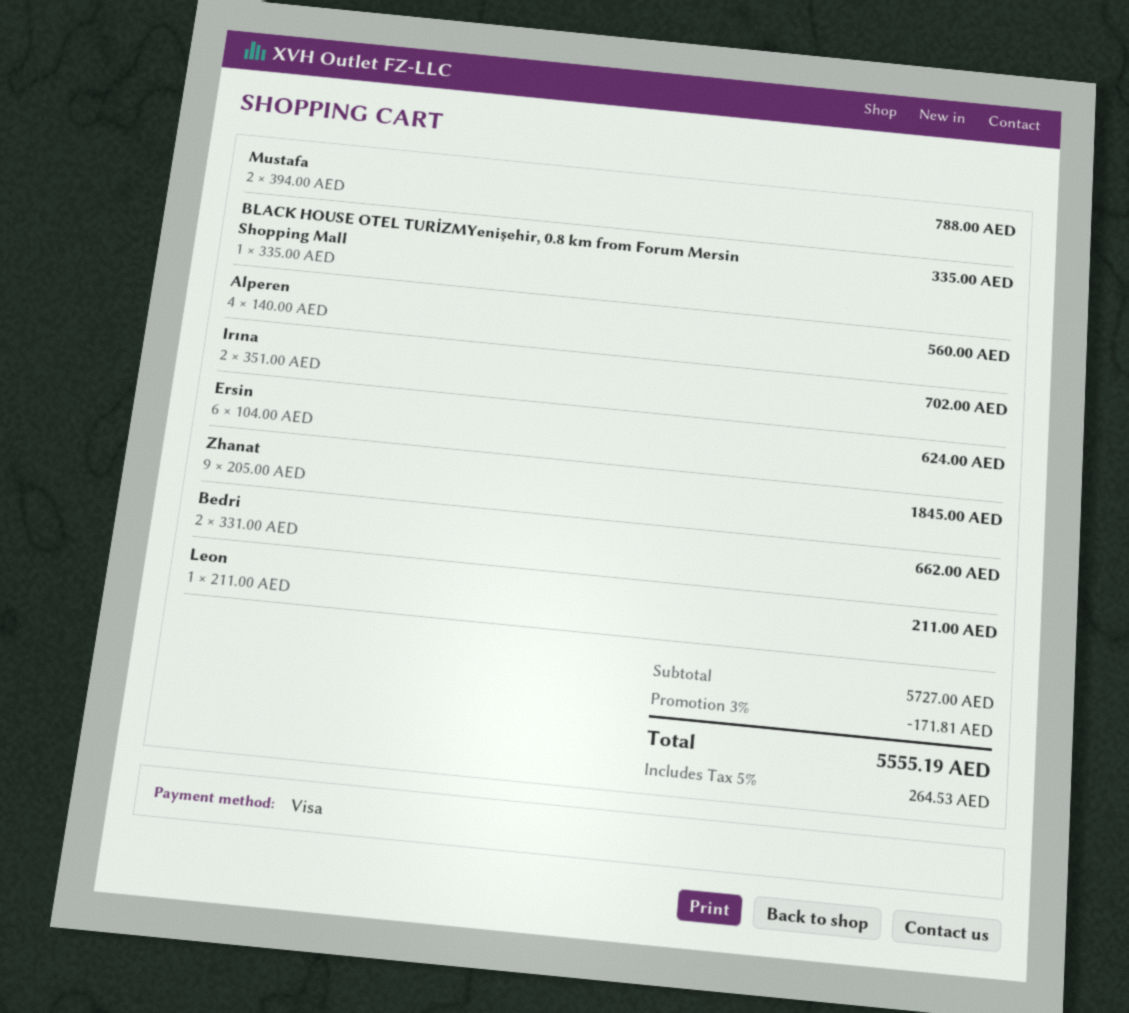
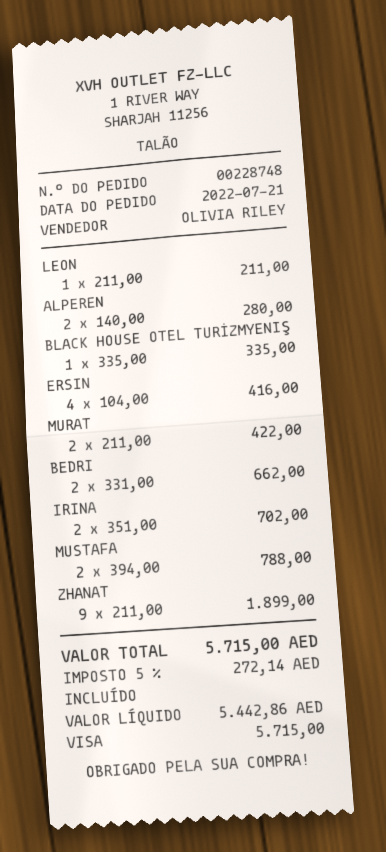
Alperen: 4 x 140.00 = 560.00 -> 2 x 140.00 = 280.00
Ersin: 6 x 104.00 = 624.00 -> 4 x 104.00 = 416.00
Zhanat: 9 x 205.00 = 1845.00 -> 9 x 211.00 = 1899.00
MURAT: none -> 2 x 211.00 = 422.00
discount: 3% = 171.81 -> none
tax: 5% = 264.53 -> 5% = 272.14
total: 5555.19 -> 5715.00

